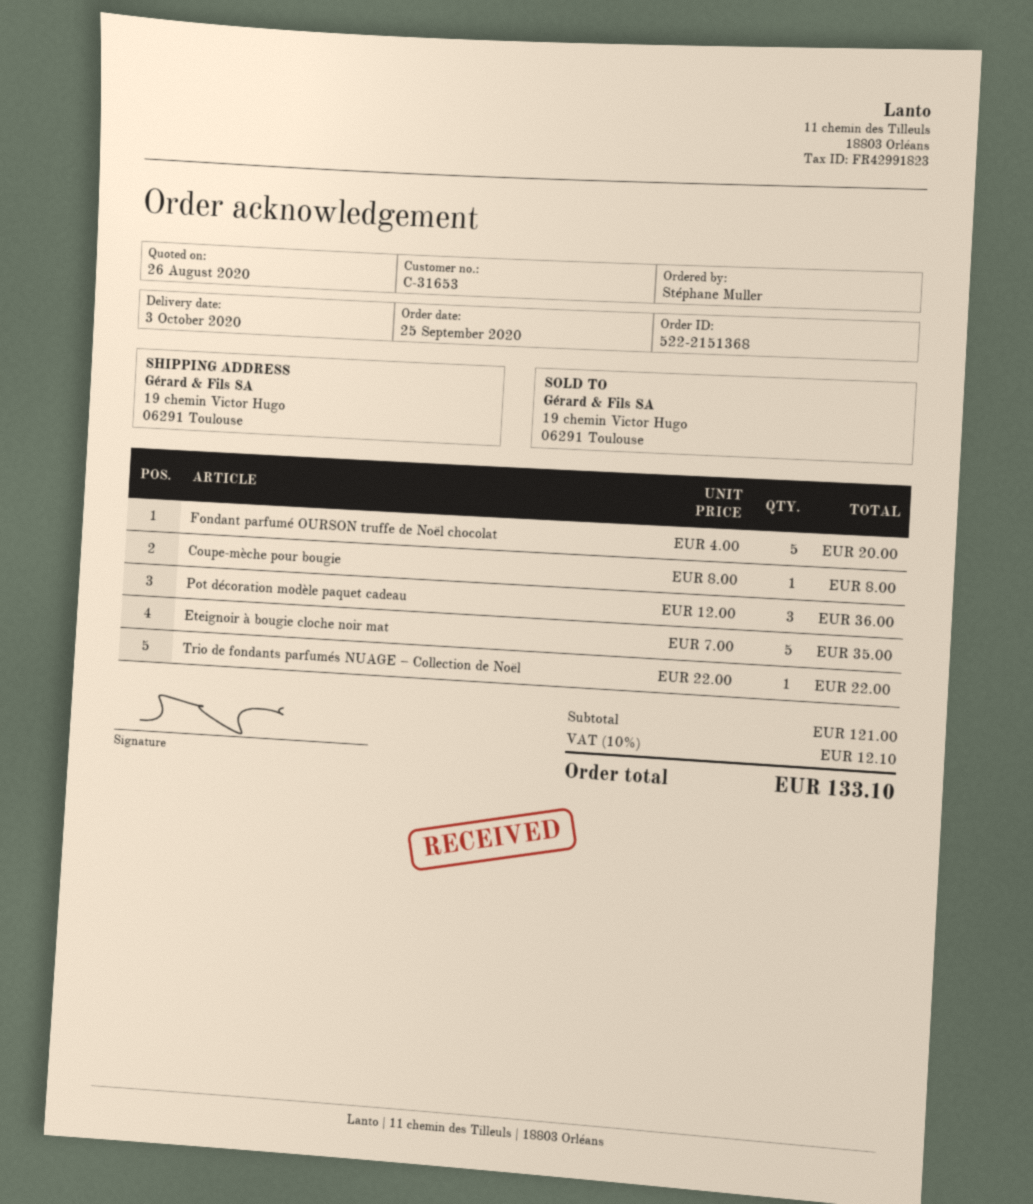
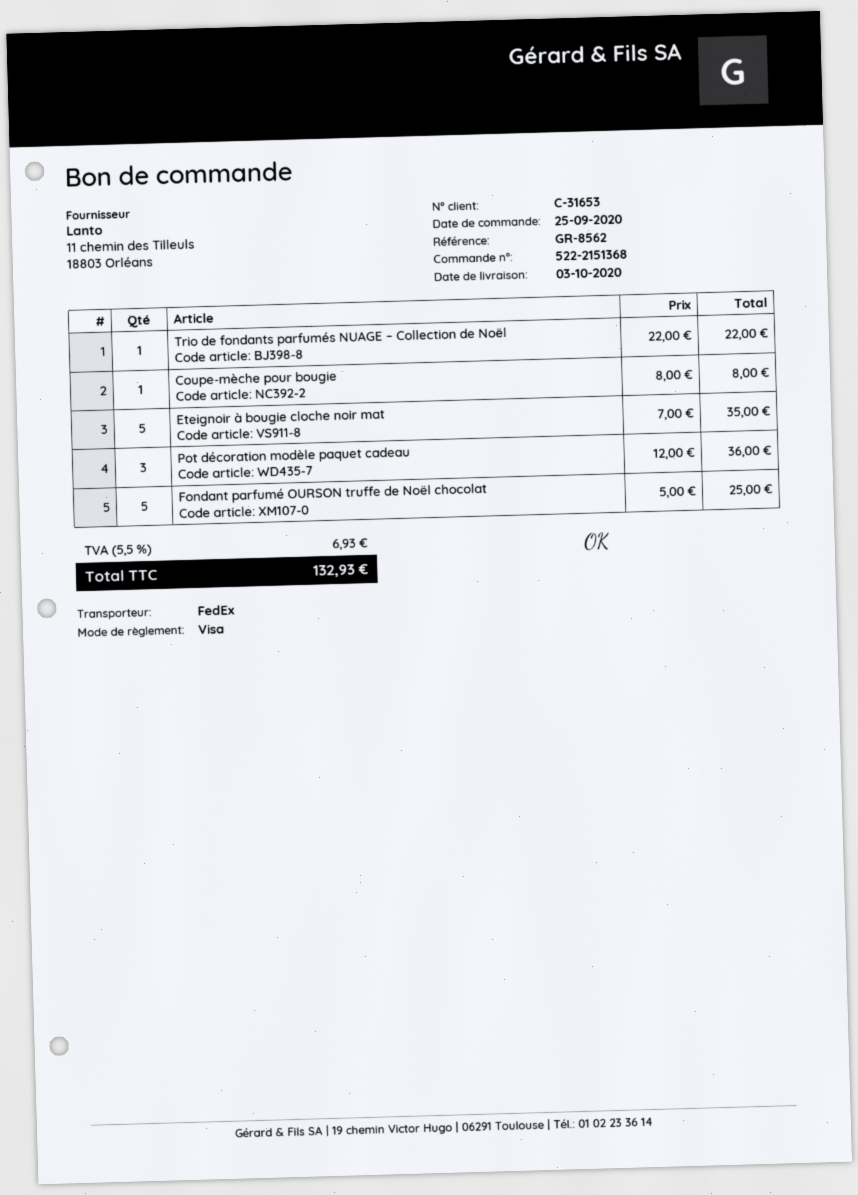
Fondant parfumé OURSON truffe de Noël chocolat: 5 x 4.00 = 20.00 -> 5 x 5.00 = 25.00
tax: 10% = 12.10 -> 5.5% = 6.93
total: 133.10 -> 132.93

